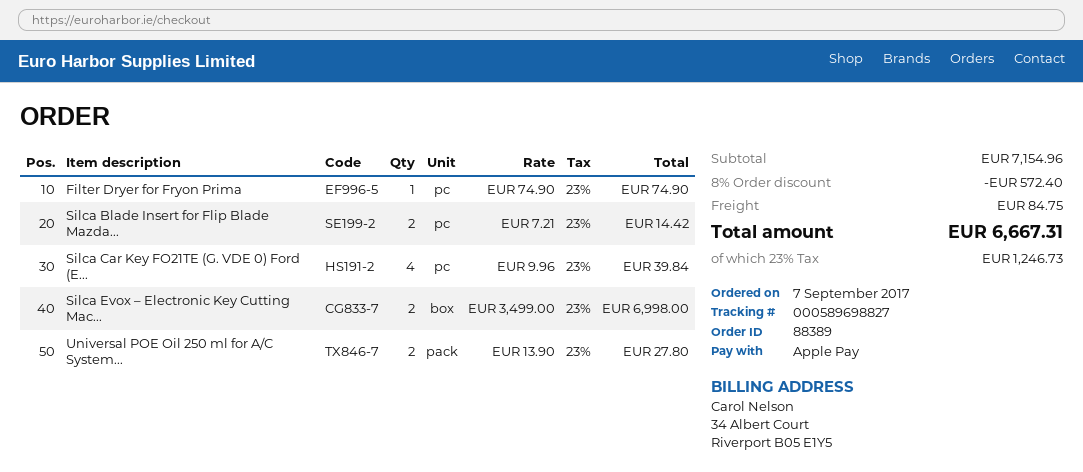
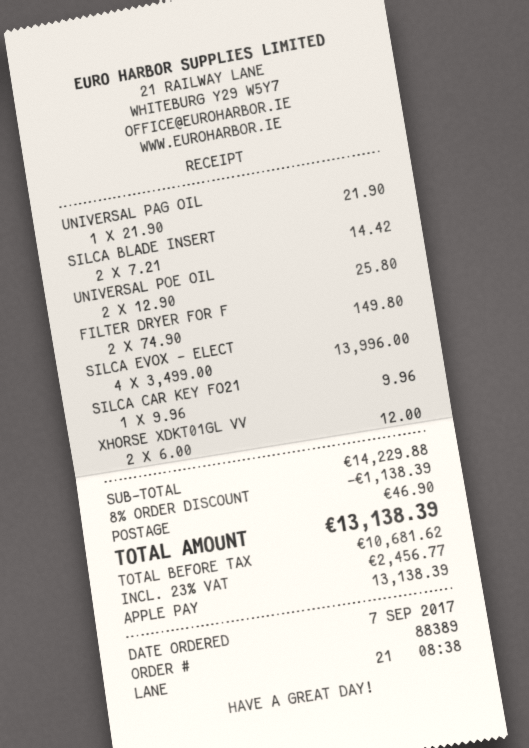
Filter Dryer for Fryon Prima: 1 x 74.90 = 74.90 -> 2 x 74.90 = 149.80
Silca Car Key FO21TE (G. VDE 0) Ford (E...: 4 x 9.96 = 39.84 -> 1 x 9.96 = 9.96
Silca Evox – Electronic Key Cutting Mac...: 2 x 3499.00 = 6998.00 -> 4 x 3499.00 = 13996.00
Universal POE Oil 250 ml for A/C System...: 2 x 13.90 = 27.80 -> 2 x 12.90 = 25.80
UNIVERSAL PAG OIL: none -> 1 x 21.90 = 21.90
XHORSE XDKT01GL VV: none -> 2 x 6.00 = 12.00
subtotal: 7154.96 -> 14229.88
discount: 8% = 572.40 -> 8% = 1138.39
shipping: 84.75 -> 46.90
tax: 23% = 1246.73 -> 23% = 2456.77
total: 6667.31 -> 13138.39

